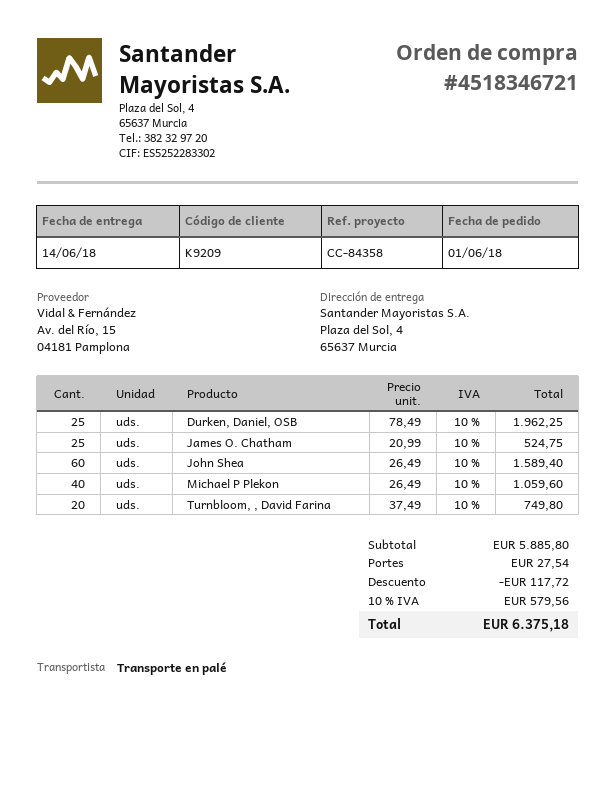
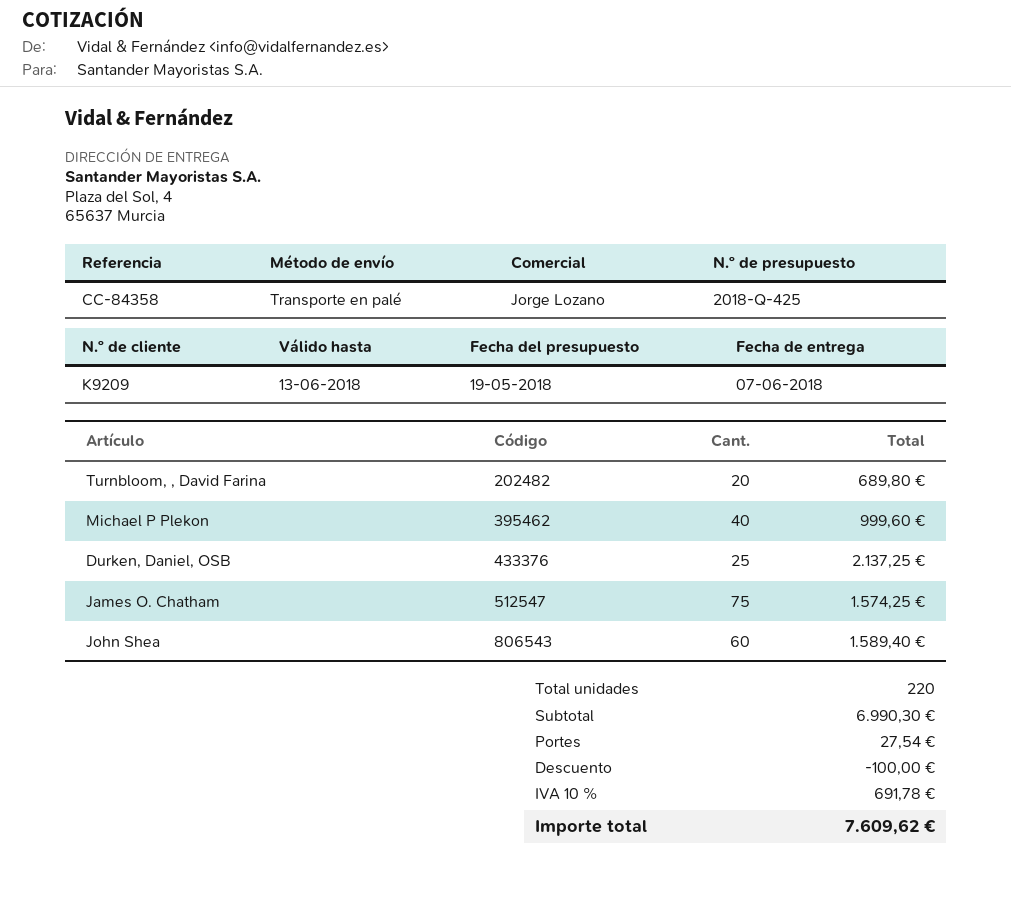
delivery date: 2018-06-14 -> 2018-06-07
Durken, Daniel, OSB: 25 for 1962.25 -> 25 for 2137.25
James O. Chatham: 25 for 524.75 -> 75 for 1574.25
Michael P Plekon: 40 for 1059.60 -> 40 for 999.60
Turnbloom, , David Farina: 20 for 749.80 -> 20 for 689.80
subtotal: 5885.80 -> 6990.30
discount: 117.72 -> 100.00
tax: 10% = 579.56 -> 10% = 691.78
total: 6375.18 -> 7609.62

